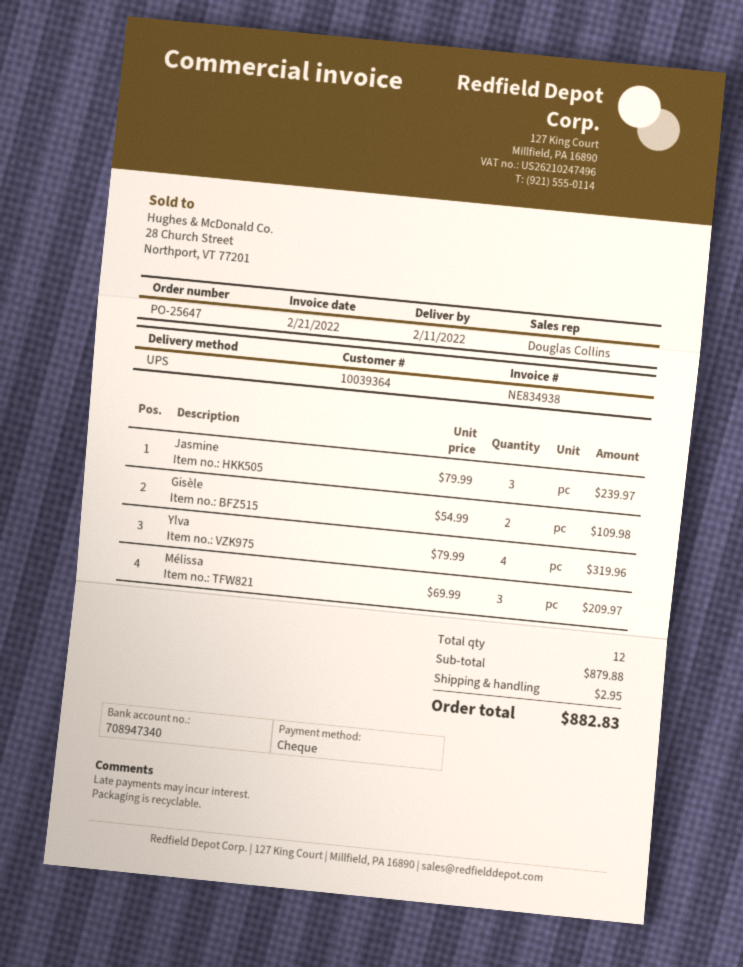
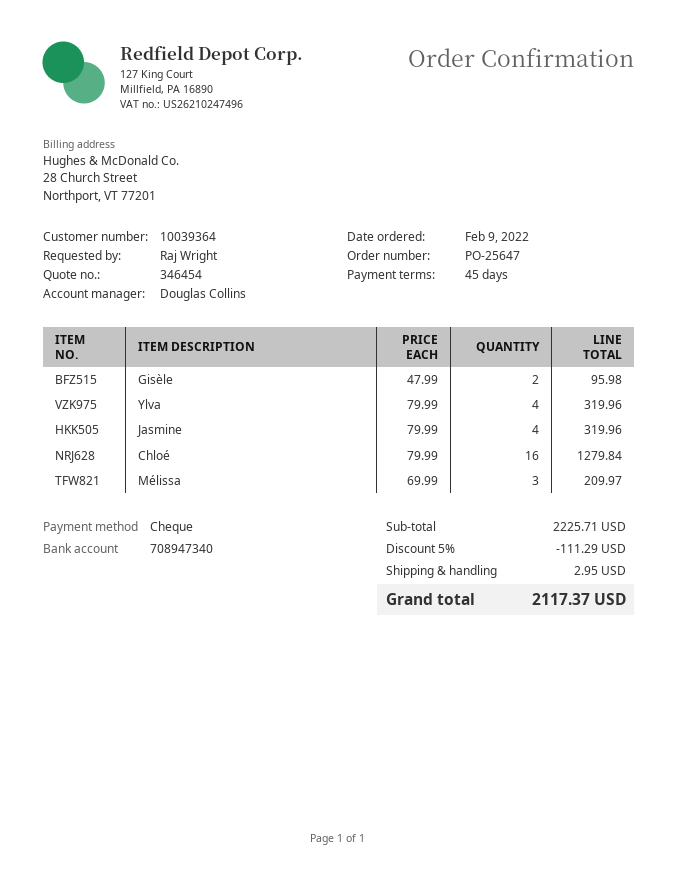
Jasmine: 3 x 79.99 = 239.97 -> 4 x 79.99 = 319.96
Gisèle: 2 x 54.99 = 109.98 -> 2 x 47.99 = 95.98
Chloé: none -> 16 x 79.99 = 1279.84
subtotal: 879.88 -> 2225.71
discount: none -> 5% = 111.29
total: 882.83 -> 2117.37

